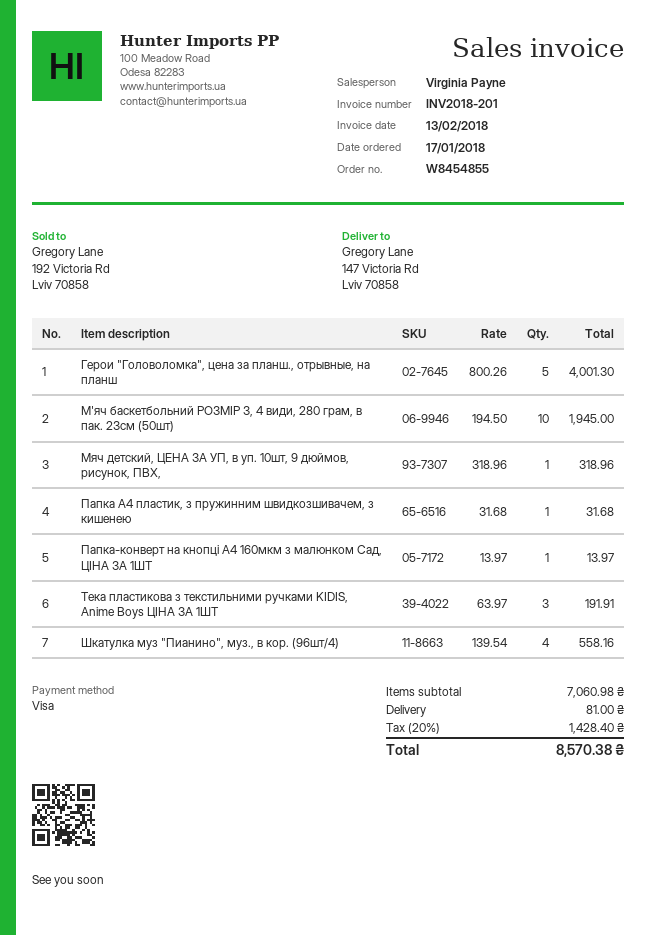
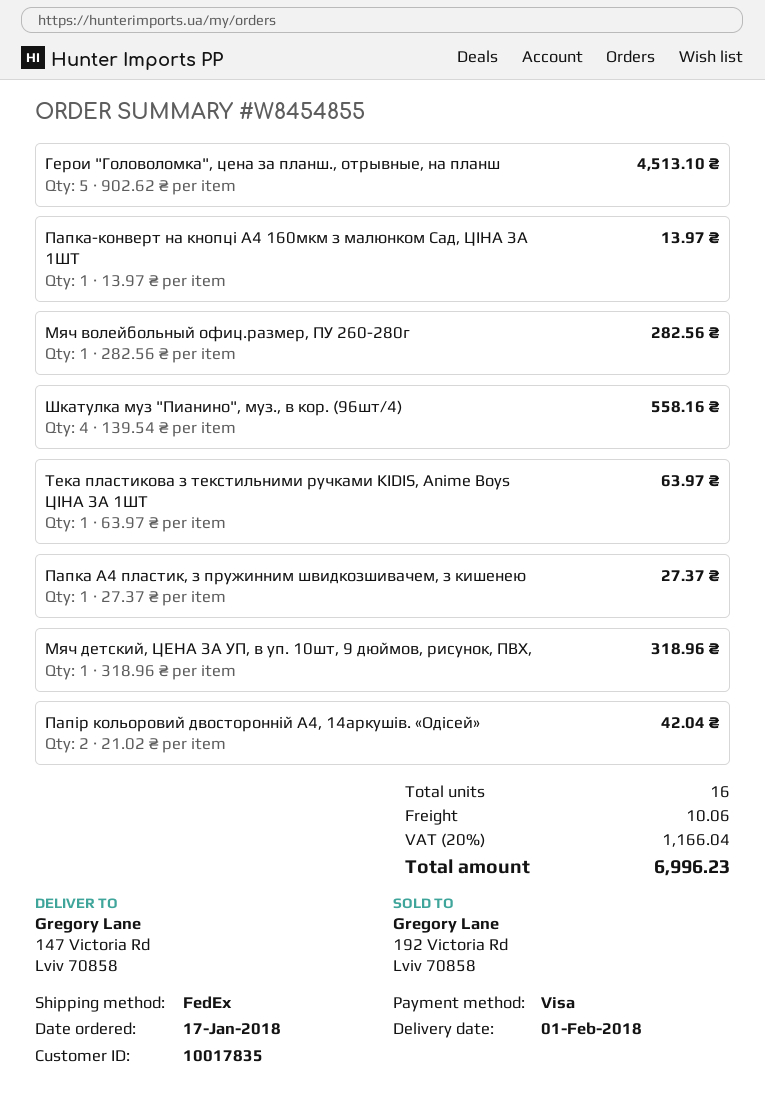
Герои "Головоломка", цена за планш., отрывные, на планш: 5 x 800.26 = 4001.30 -> 5 x 902.62 = 4513.10
М'яч баскетбольний РОЗМІР 3, 4 види, 280 грам, в пак. 23см (50шт): 10 x 194.50 = 1945.00 -> none
Папка А4 пластик, з пружинним швидкозшивачем, з кишенею: 1 x 31.68 = 31.68 -> 1 x 27.37 = 27.37
Тека пластикова з текстильними ручками KIDIS, Anime Boys ЦІНА ЗА 1ШТ: 3 x 63.97 = 191.91 -> 1 x 63.97 = 63.97
Мяч волейбольный офиц.размер, ПУ 260-280г: none -> 1 x 282.56 = 282.56
Папір кольоровий двосторонній А4, 14аркушів. «Одісей»: none -> 2 x 21.02 = 42.04
shipping: 81.00 -> 10.06
tax: 20% = 1428.40 -> 20% = 1166.04
total: 8570.38 -> 6996.23

